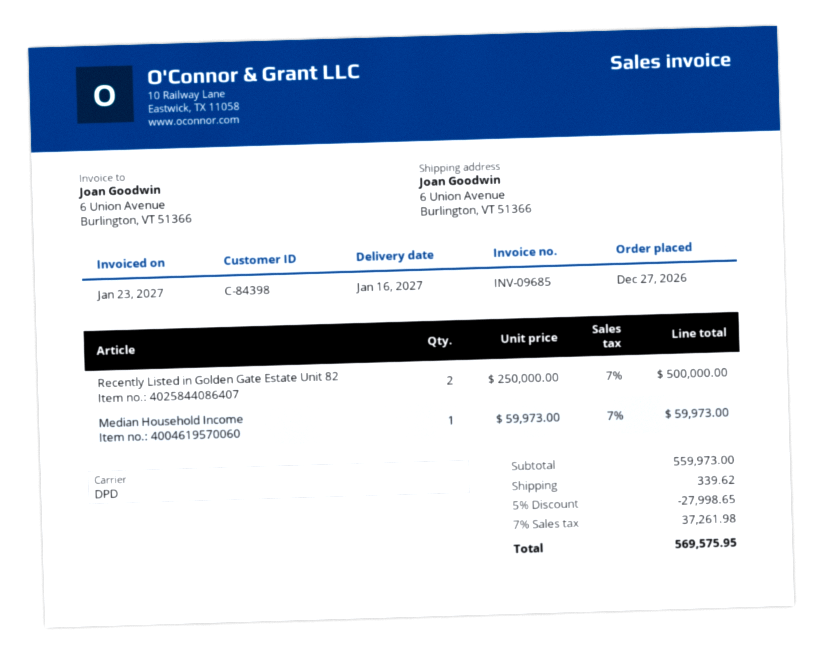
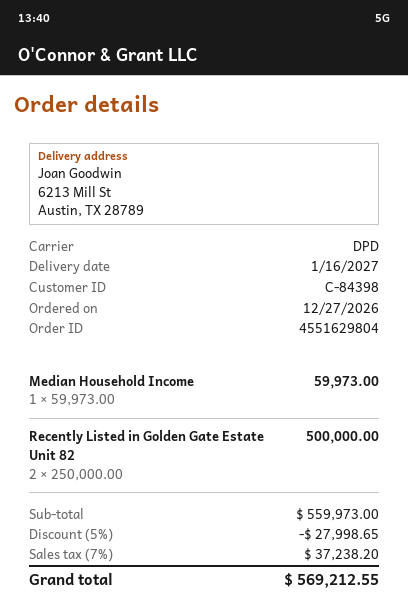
ship to: 6 Union Avenue, Burlington, VT 51366 -> 6213 Mill St, Austin, TX 28789
shipping: 339.62 -> none
tax: 7% = 37261.98 -> 7% = 37238.20
total: 569575.95 -> 569212.55

